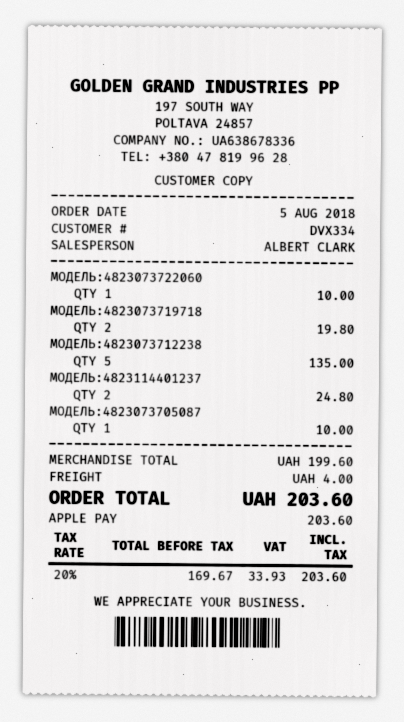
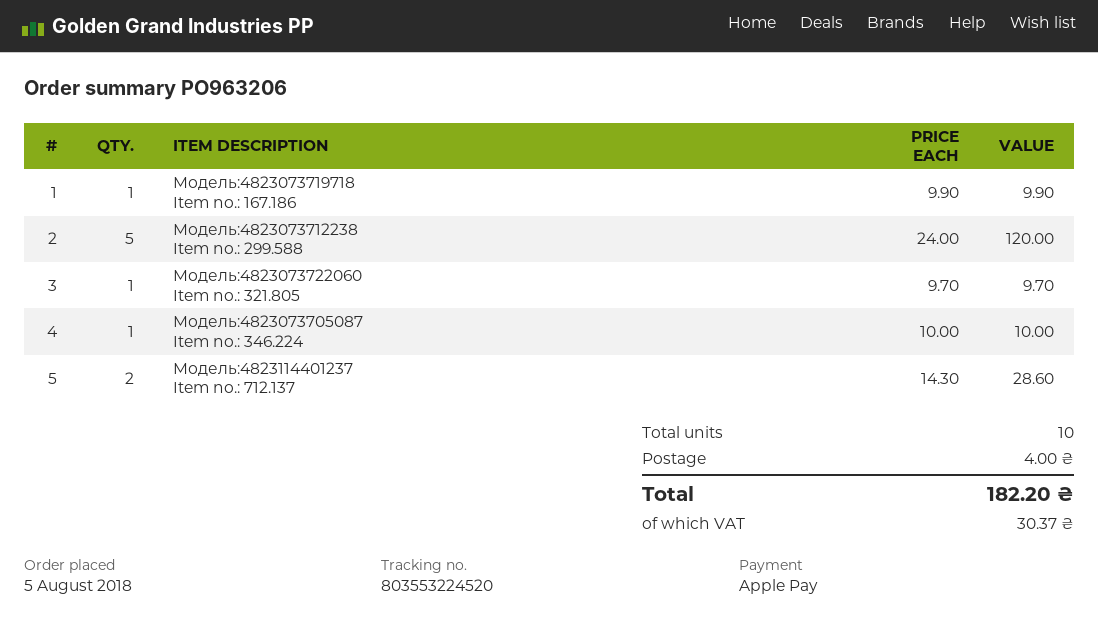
МОДЕЛЬ:4823073722060: 1 for 10.00 -> 1 for 9.70
МОДЕЛЬ:4823073719718: 2 for 19.80 -> 1 for 9.90
МОДЕЛЬ:4823073712238: 5 for 135.00 -> 5 for 120.00
МОДЕЛЬ:4823114401237: 2 for 24.80 -> 2 for 28.60
tax: 33.93 -> 30.37
total: 203.60 -> 182.20

